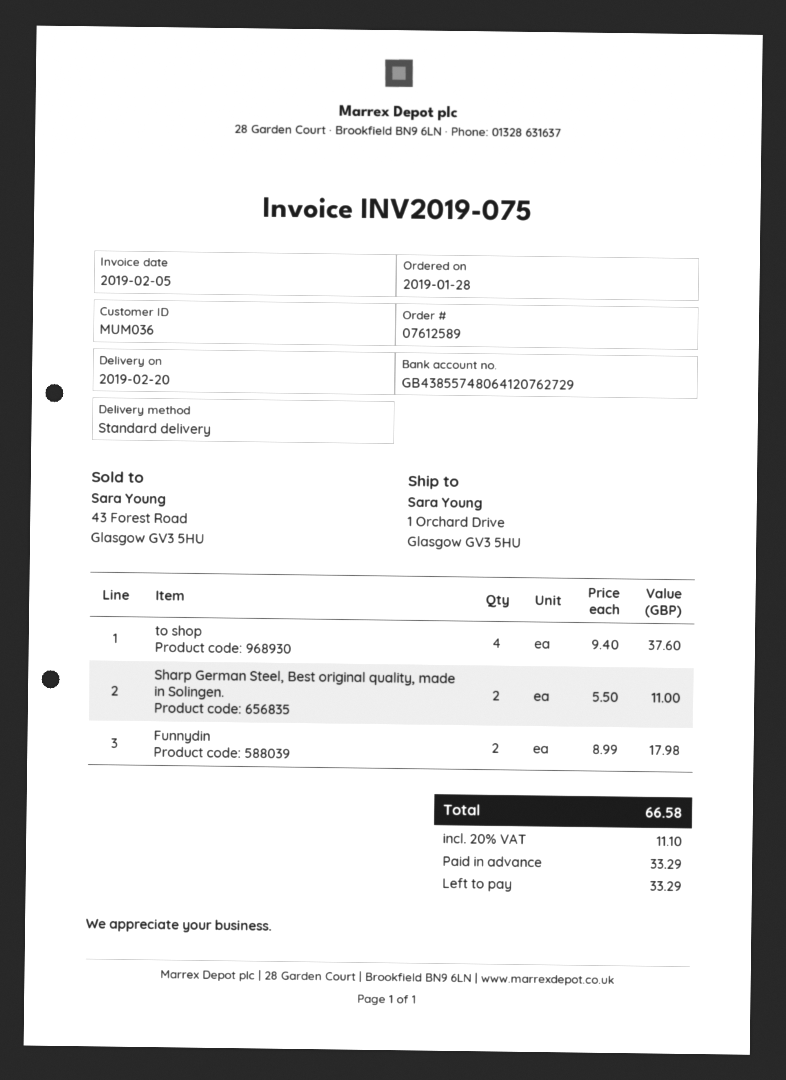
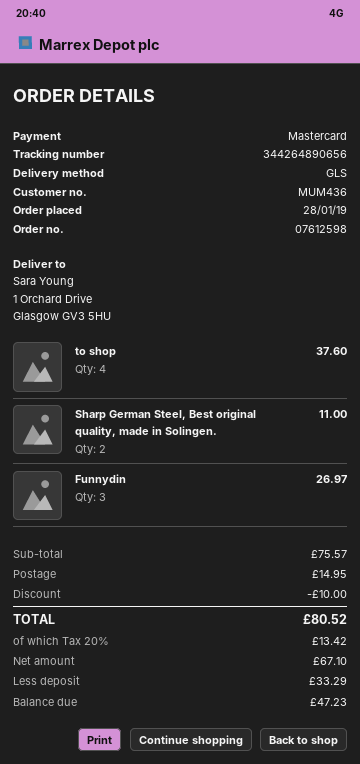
order number: 07612589 -> 07612598
customer number: MUM036 -> MUM436
shipping method: standard -> GLS
Funnydin: 2 for 17.98 -> 3 for 26.97
discount: none -> 10.00
shipping: none -> 14.95
tax: 20% = 11.10 -> 20% = 13.42
total: 66.58 -> 80.52
balance: 33.29 -> 47.23

